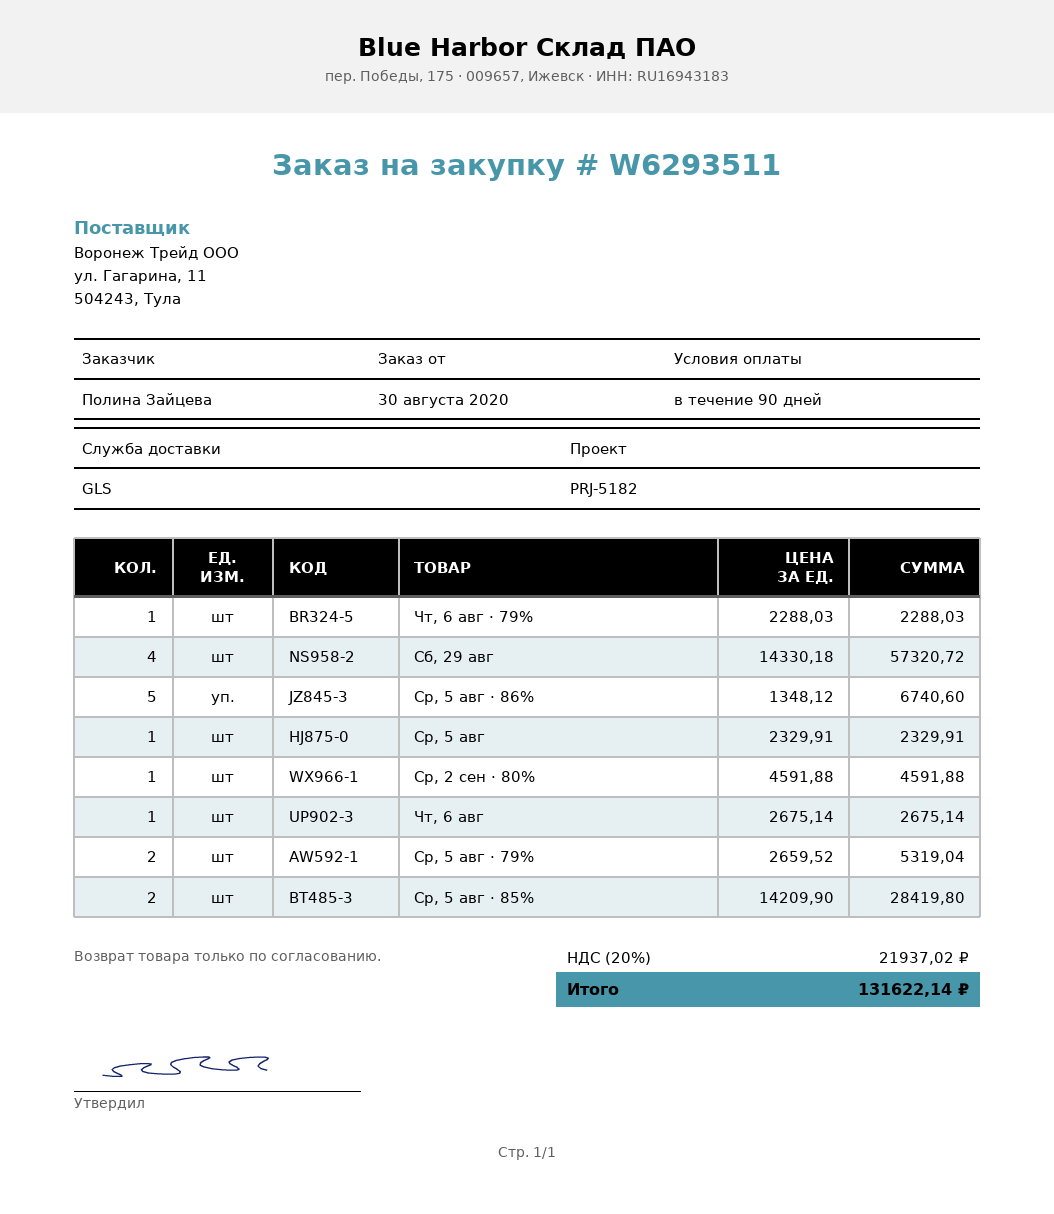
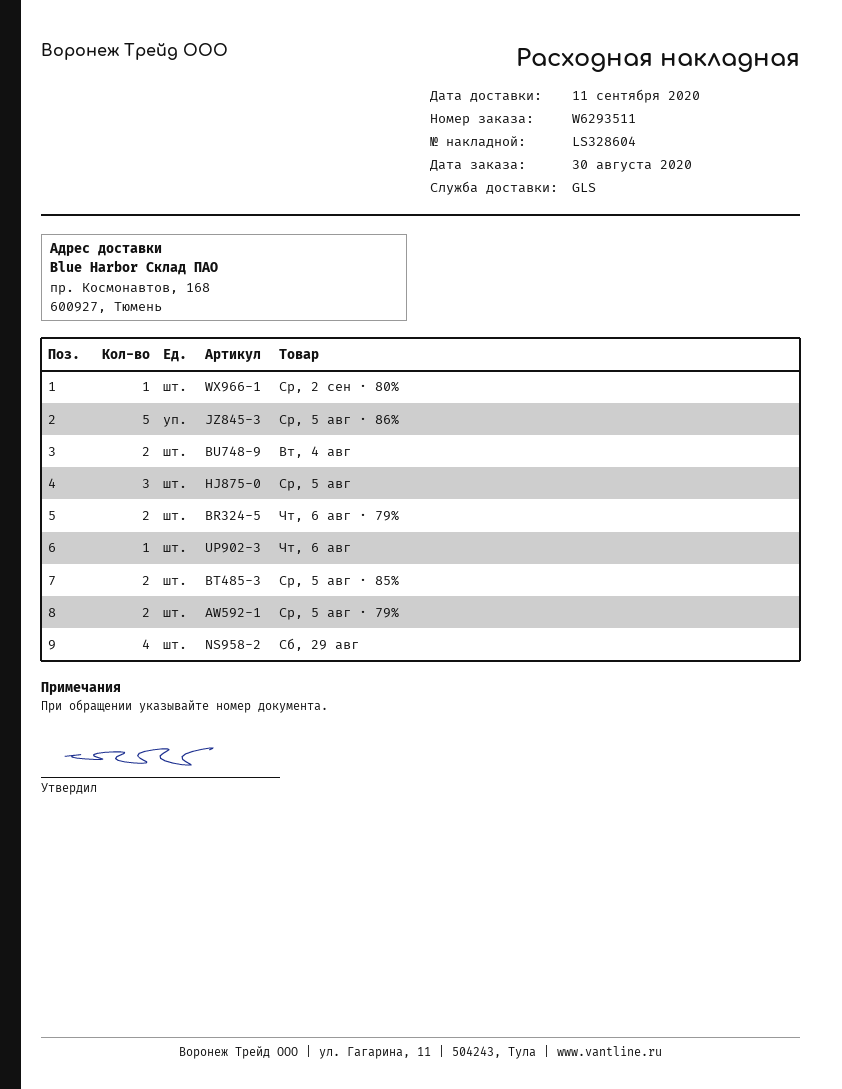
Чт, 6 авг · 79%: 1 -> 2
Ср, 5 авг: 1 -> 3
Вт, 4 авг: none -> 2

